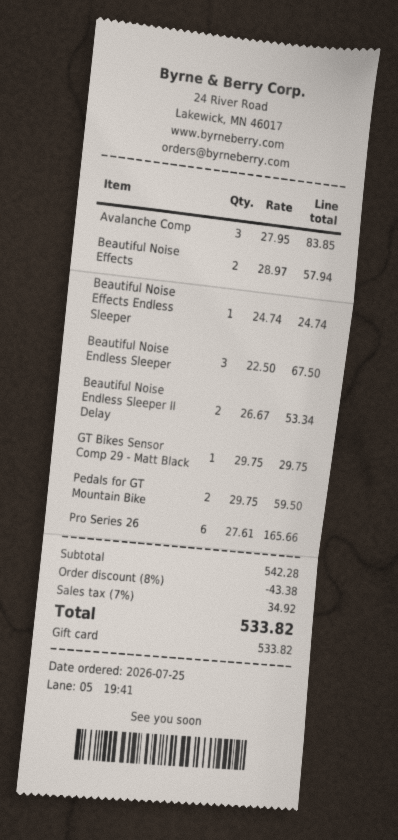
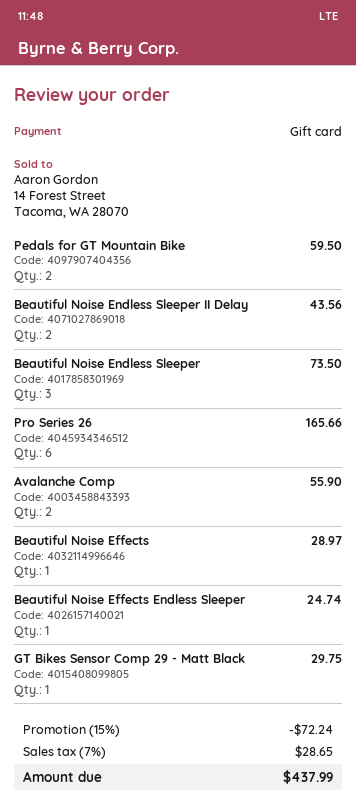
Avalanche Comp: 3 for 83.85 -> 2 for 55.90
Beautiful Noise Effects: 2 for 57.94 -> 1 for 28.97
Beautiful Noise Endless Sleeper: 3 for 67.50 -> 3 for 73.50
Beautiful Noise Endless Sleeper II Delay: 2 for 53.34 -> 2 for 43.56
discount: 8% = 43.38 -> 15% = 72.24
tax: 7% = 34.92 -> 7% = 28.65
total: 533.82 -> 437.99

